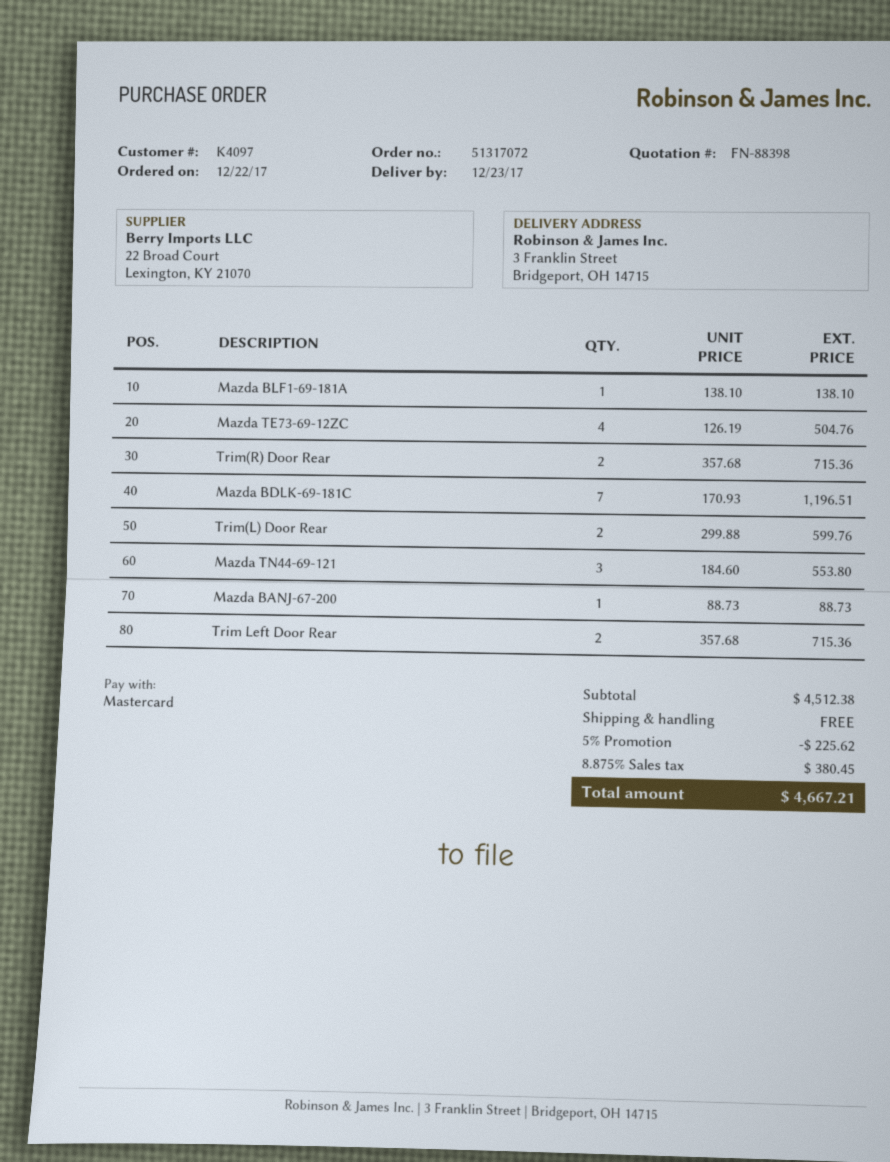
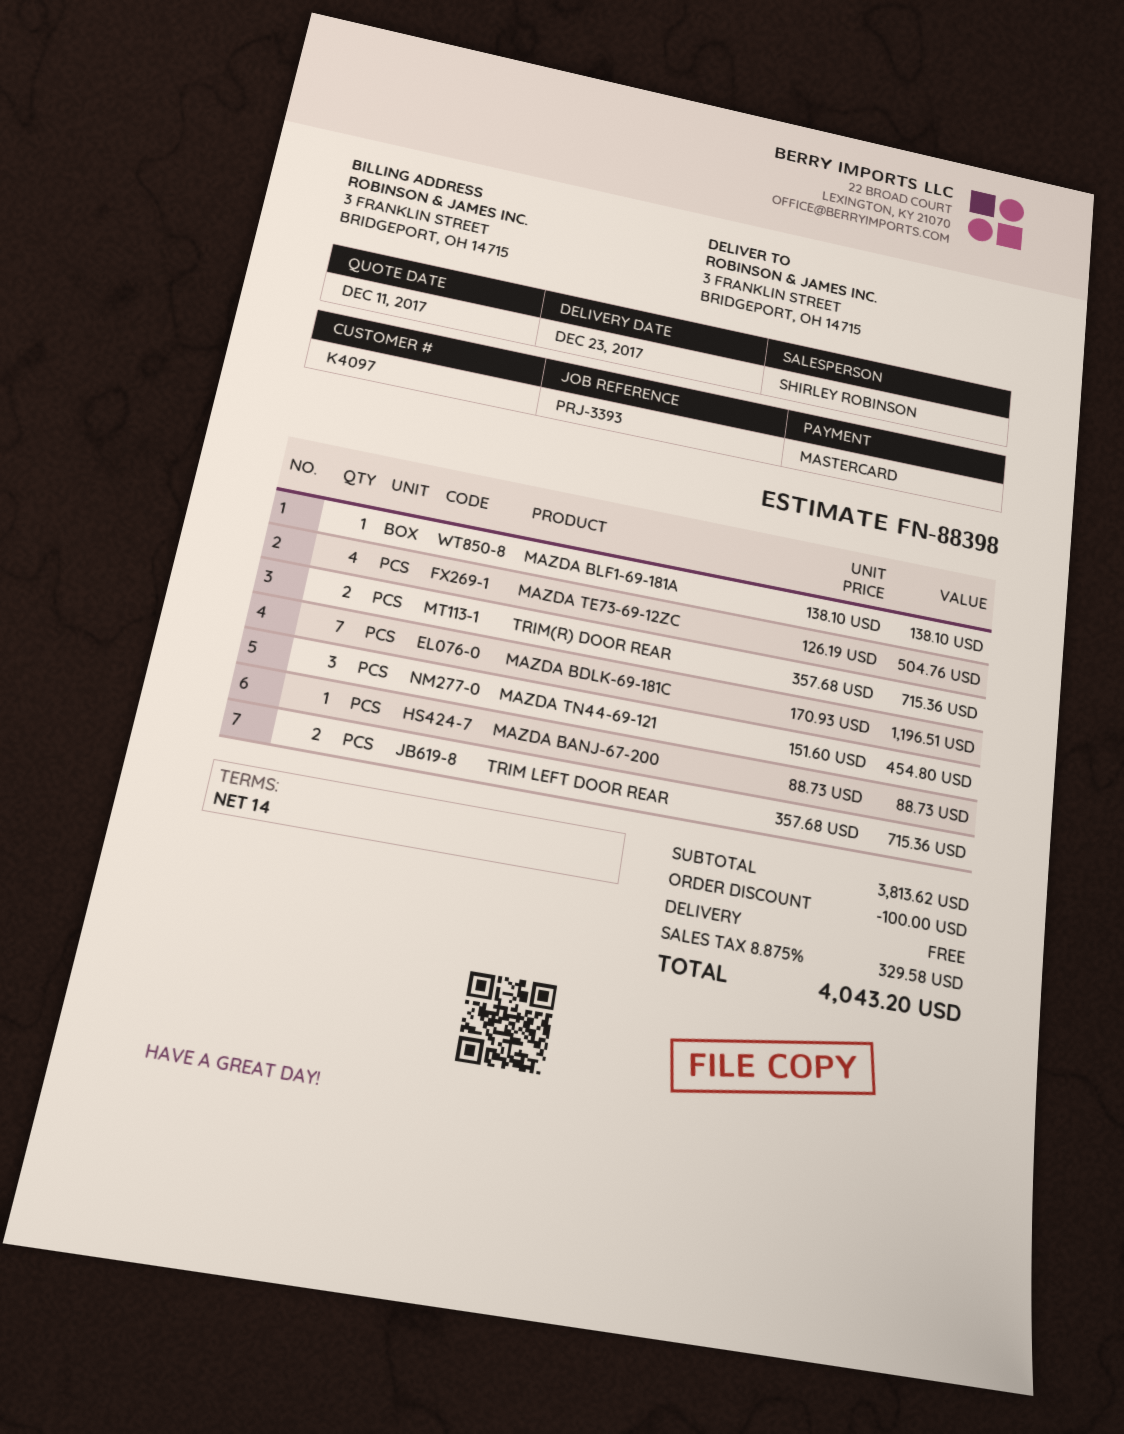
Trim(L) Door Rear: 2 x 299.88 = 599.76 -> none
Mazda TN44-69-121: 3 x 184.60 = 553.80 -> 3 x 151.60 = 454.80
subtotal: 4512.38 -> 3813.62
discount: 225.62 -> 100.00
tax: 8.875% = 380.45 -> 8.875% = 329.58
total: 4667.21 -> 4043.20

